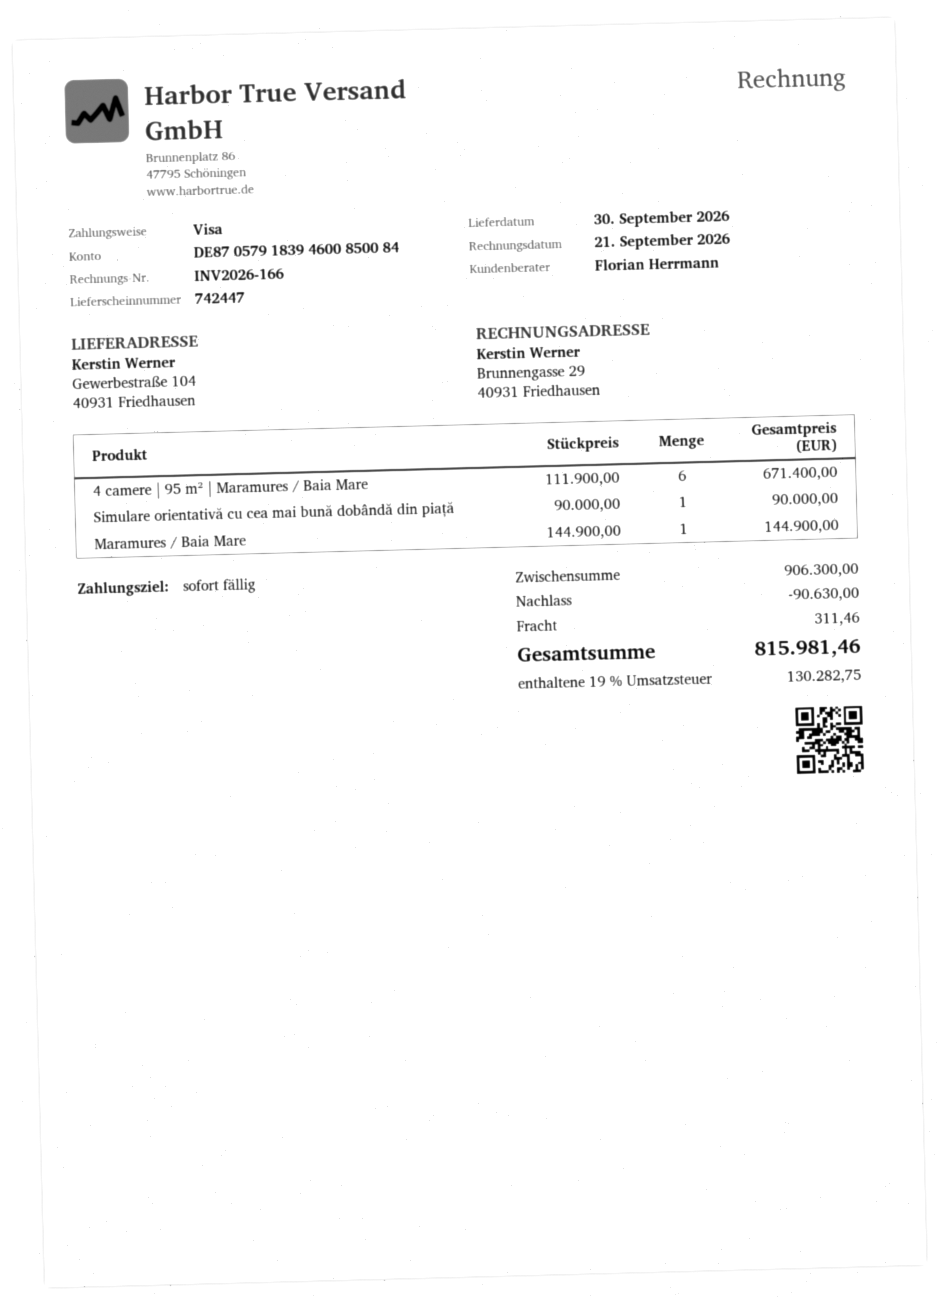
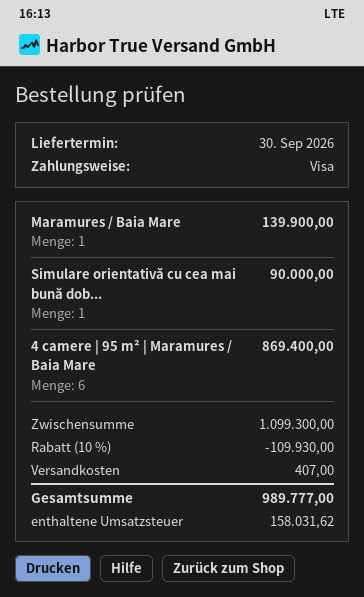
4 camere | 95 m² | Maramures / Baia Mare: 6 for 671400.00 -> 6 for 869400.00
Maramures / Baia Mare: 1 for 144900.00 -> 1 for 139900.00
subtotal: 906300.00 -> 1099300.00
discount: 90630.00 -> 109930.00
shipping: 311.46 -> 407.00
tax: 130282.75 -> 158031.62
total: 815981.46 -> 989777.00

